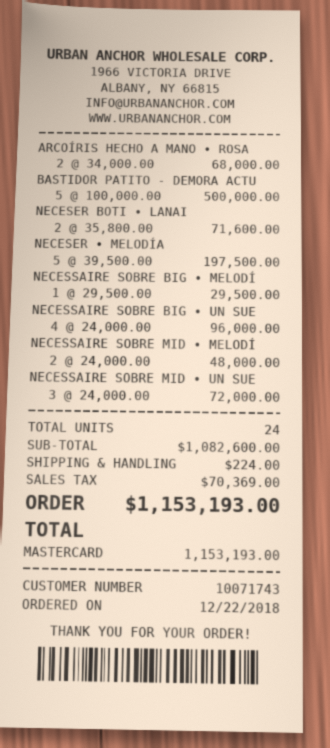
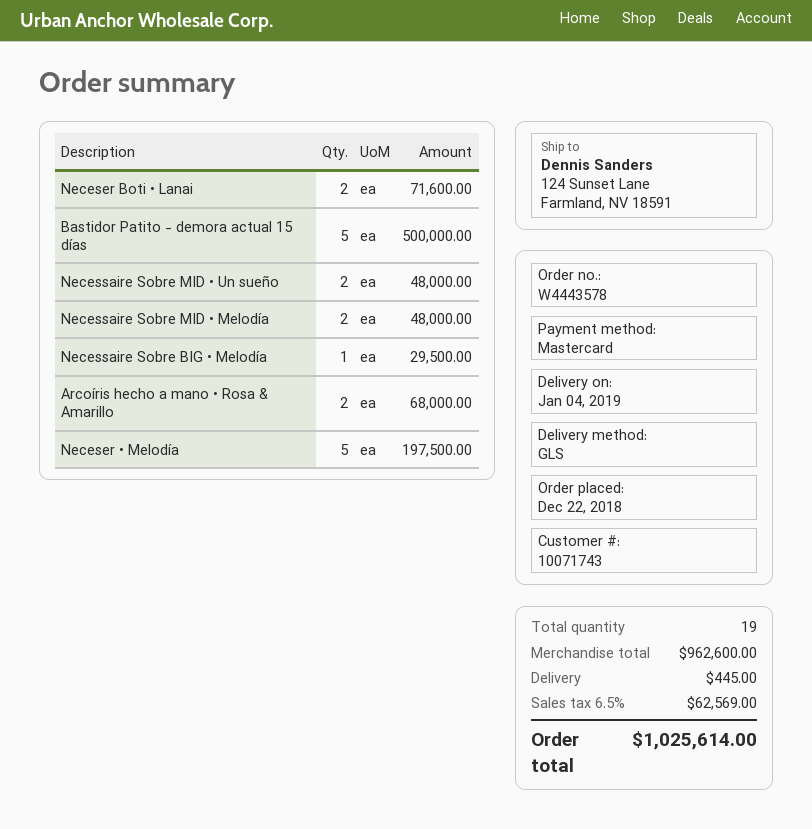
NECESSAIRE SOBRE BIG • UN SUE: 4 for 96000.00 -> none
NECESSAIRE SOBRE MID • UN SUE: 3 for 72000.00 -> 2 for 48000.00
total quantity: 24 -> 19
subtotal: 1082600.00 -> 962600.00
shipping: 224.00 -> 445.00
tax: 70369.00 -> 62569.00
total: 1153193.00 -> 1025614.00

